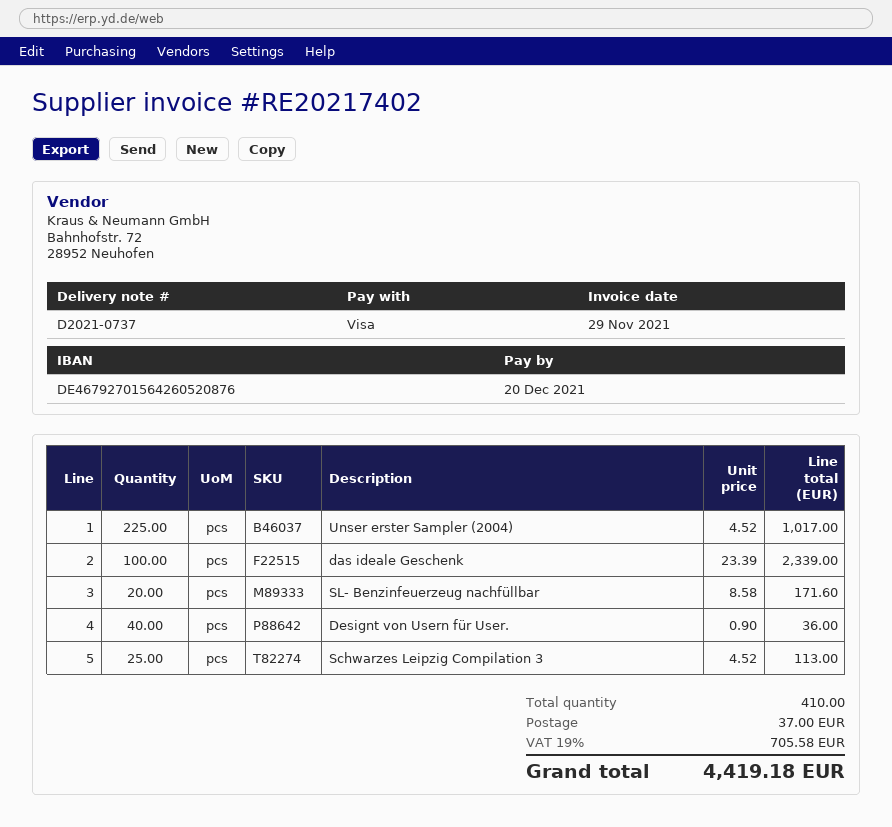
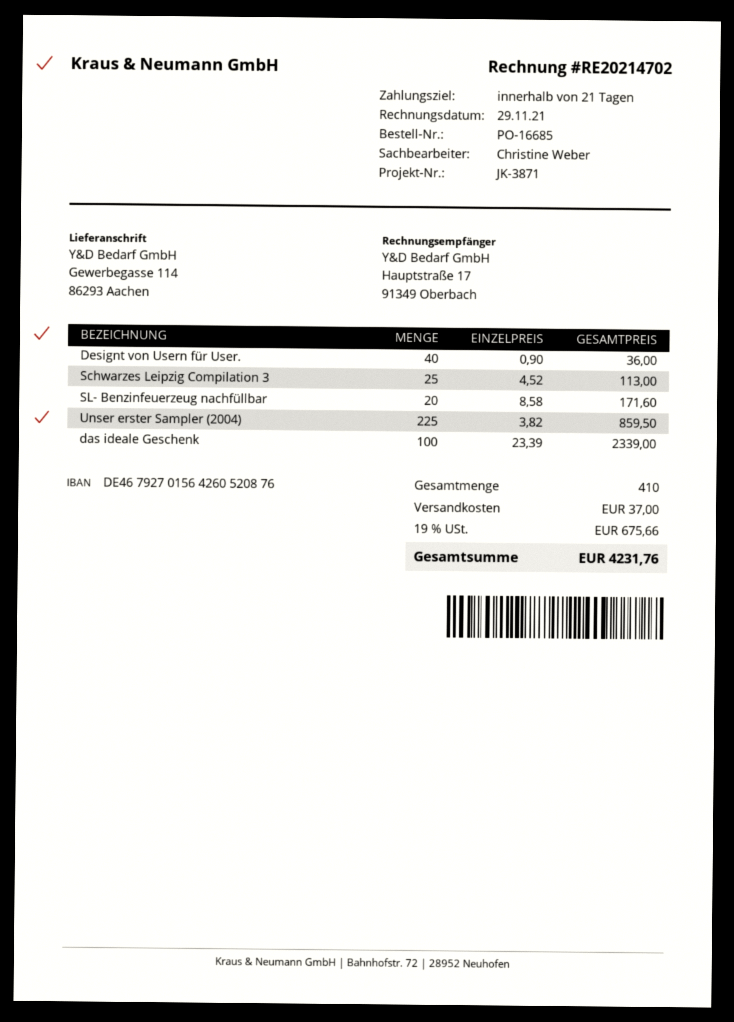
invoice number: RE20217402 -> RE20214702
Unser erster Sampler (2004): 225 x 4.52 = 1017.00 -> 225 x 3.82 = 859.50
tax: 19% = 705.58 -> 19% = 675.66
total: 4419.18 -> 4231.76

